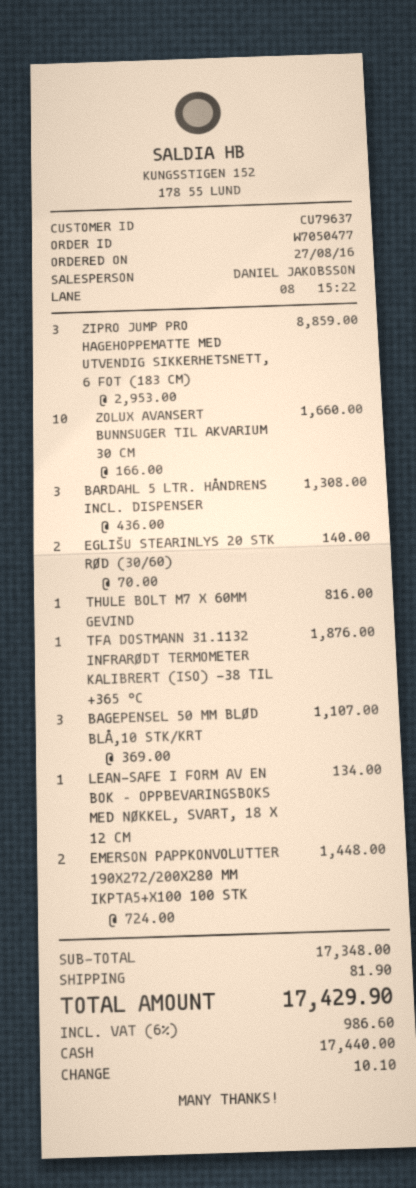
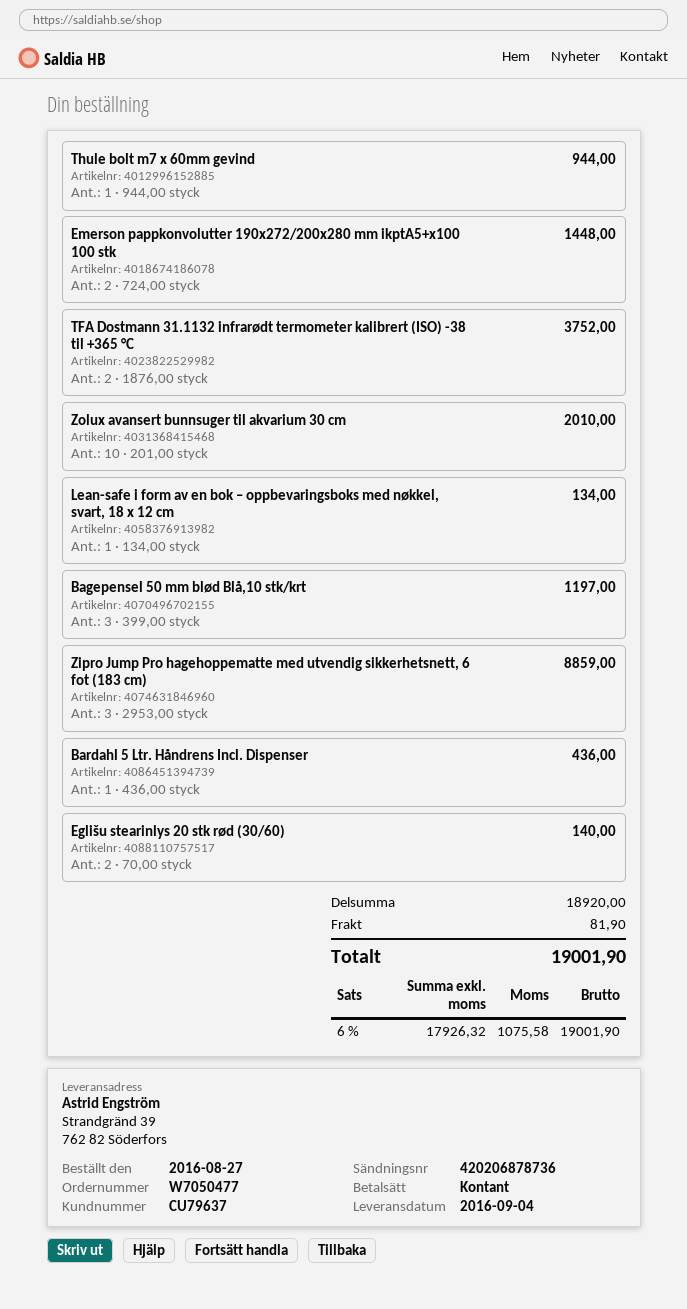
ZOLUX AVANSERT BUNNSUGER TIL AKVARIUM 30 CM: 10 x 166.00 = 1660.00 -> 10 x 201.00 = 2010.00
BARDAHL 5 LTR. HÅNDRENS INCL. DISPENSER: 3 x 436.00 = 1308.00 -> 1 x 436.00 = 436.00
THULE BOLT M7 X 60MM GEVIND: 1 x 816.00 = 816.00 -> 1 x 944.00 = 944.00
TFA DOSTMANN 31.1132 INFRARØDT TERMOMETER KALIBRERT (ISO) -38 TIL +365 °C: 1 x 1876.00 = 1876.00 -> 2 x 1876.00 = 3752.00
BAGEPENSEL 50 MM BLØD BLÅ,10 STK/KRT: 3 x 369.00 = 1107.00 -> 3 x 399.00 = 1197.00
subtotal: 17348.00 -> 18920.00
tax: 6% = 986.60 -> 6% = 1075.58
total: 17429.90 -> 19001.90

